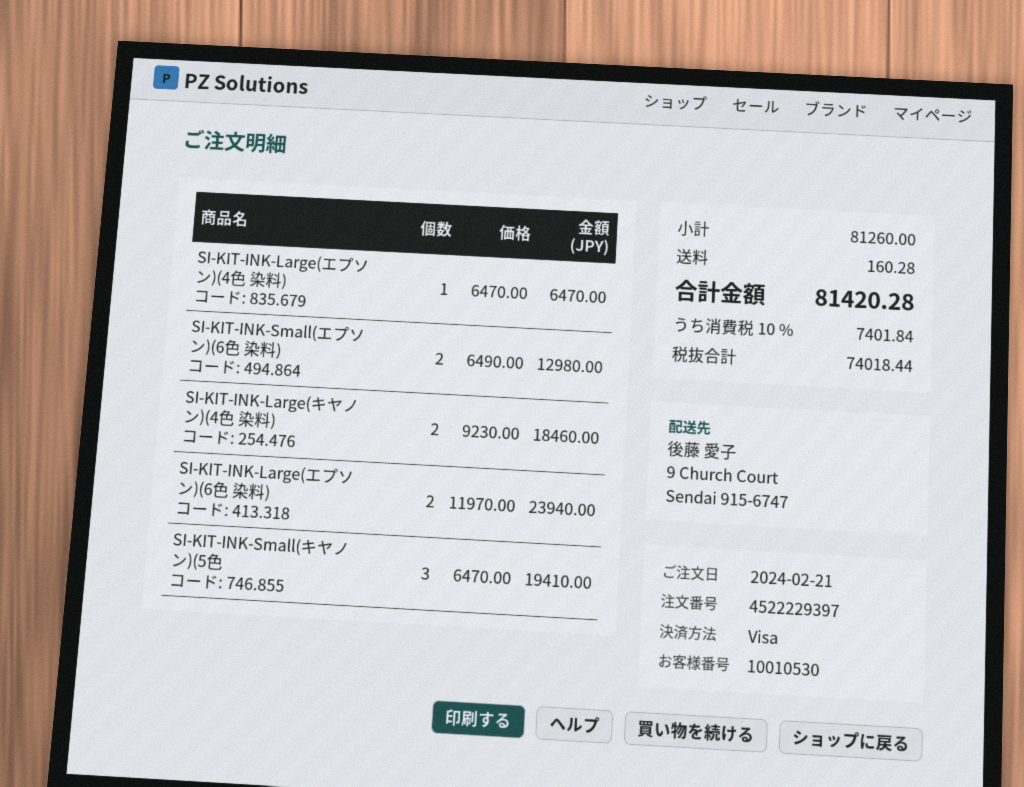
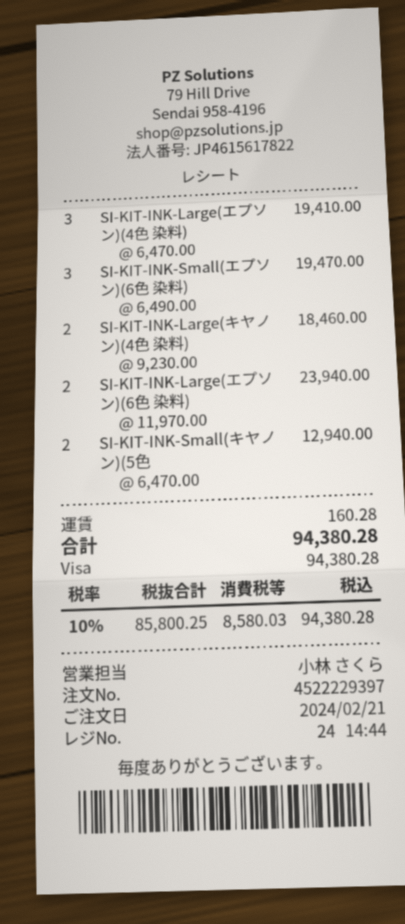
SI-KIT-INK-Large(エプソン)(4色 染料): 1 x 6470.00 = 6470.00 -> 3 x 6470.00 = 19410.00
SI-KIT-INK-Small(エプソン)(6色 染料): 2 x 6490.00 = 12980.00 -> 3 x 6490.00 = 19470.00
SI-KIT-INK-Small(キヤノン)(5色: 3 x 6470.00 = 19410.00 -> 2 x 6470.00 = 12940.00
net: 74018.44 -> 85800.25
tax: 10% = 7401.84 -> 10% = 8580.03
total: 81420.28 -> 94380.28

